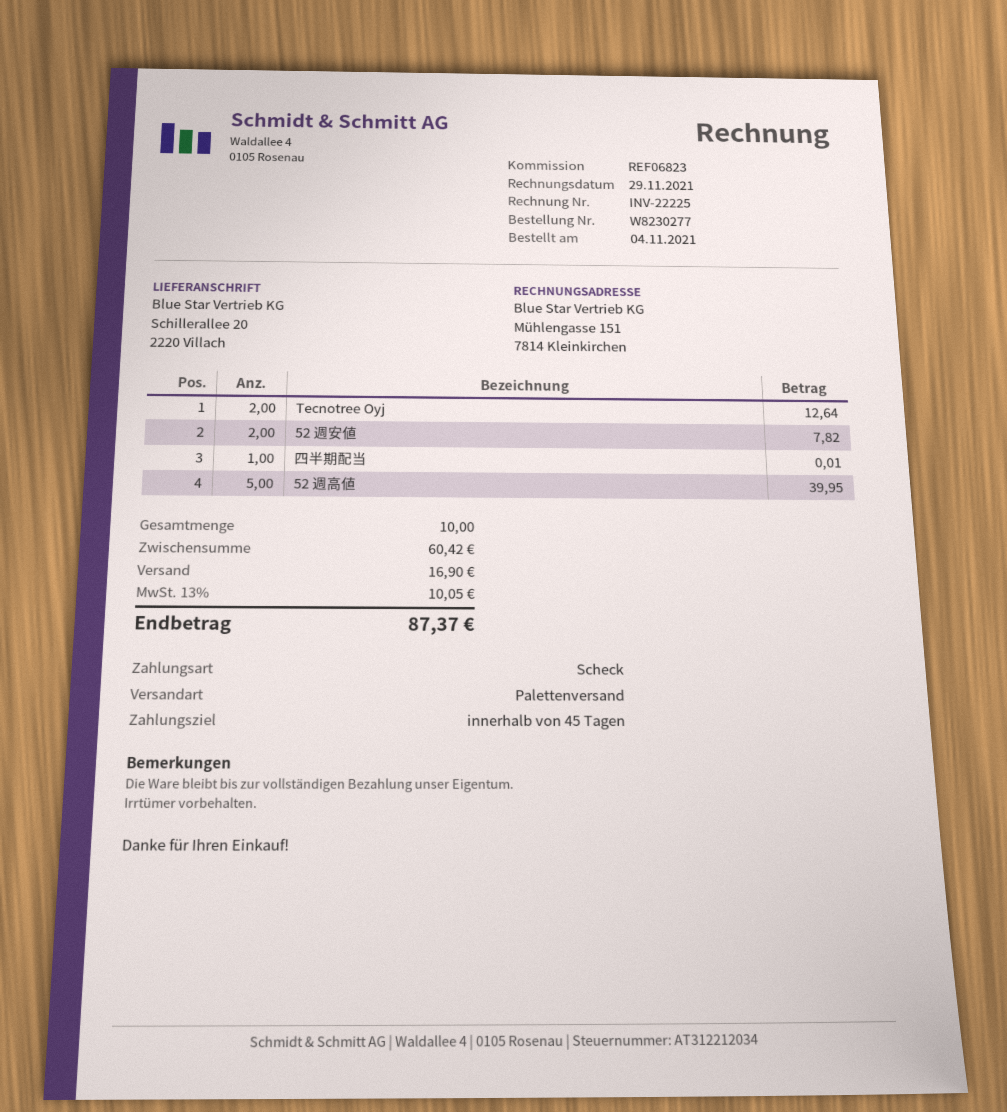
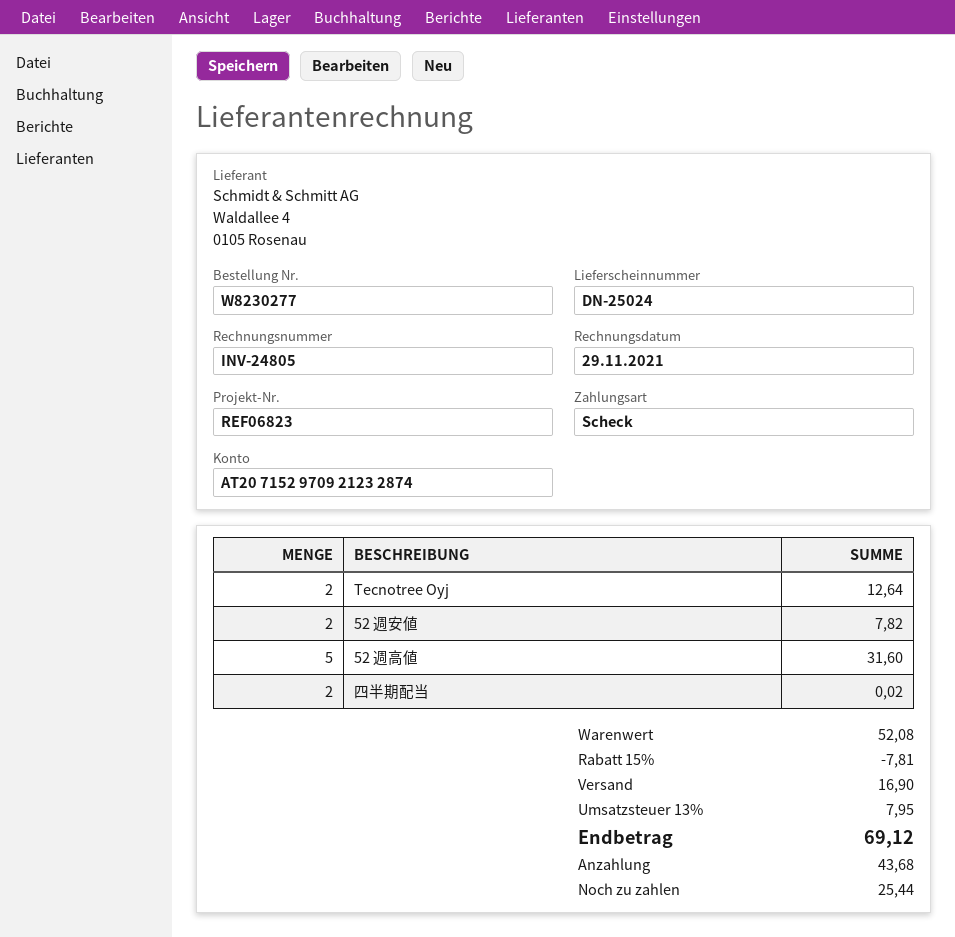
invoice number: INV-22225 -> INV-24805
四半期配当: 1 for 0.01 -> 2 for 0.02
52 週高値: 5 for 39.95 -> 5 for 31.60
subtotal: 60.42 -> 52.08
discount: none -> 15% = 7.81
tax: 13% = 10.05 -> 13% = 7.95
total: 87.37 -> 69.12

